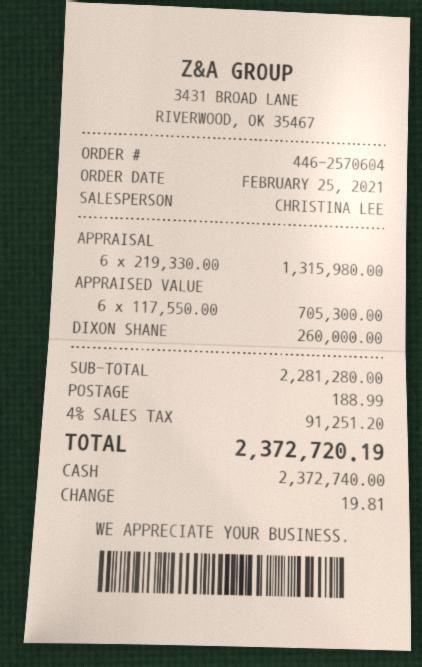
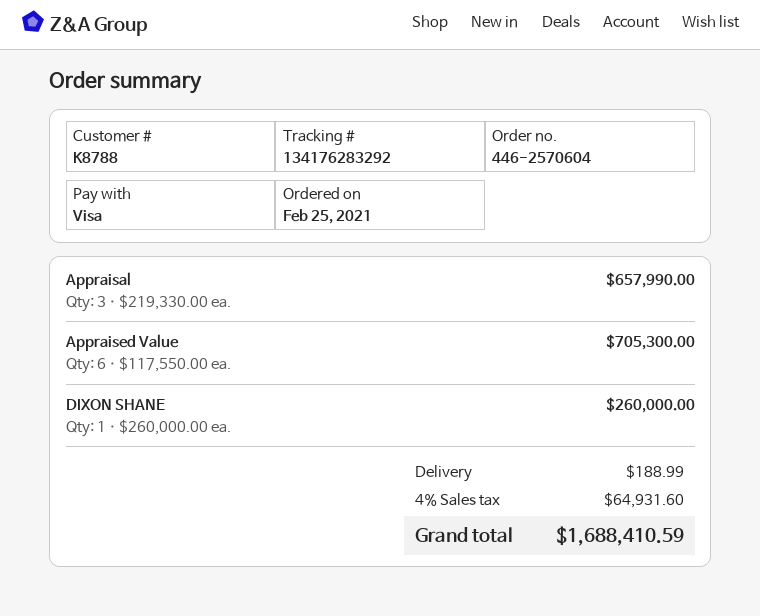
payment method: cash -> Visa
APPRAISAL: 6 x 219330.00 = 1315980.00 -> 3 x 219330.00 = 657990.00
tax: 4% = 91251.20 -> 4% = 64931.60
total: 2372720.19 -> 1688410.59

